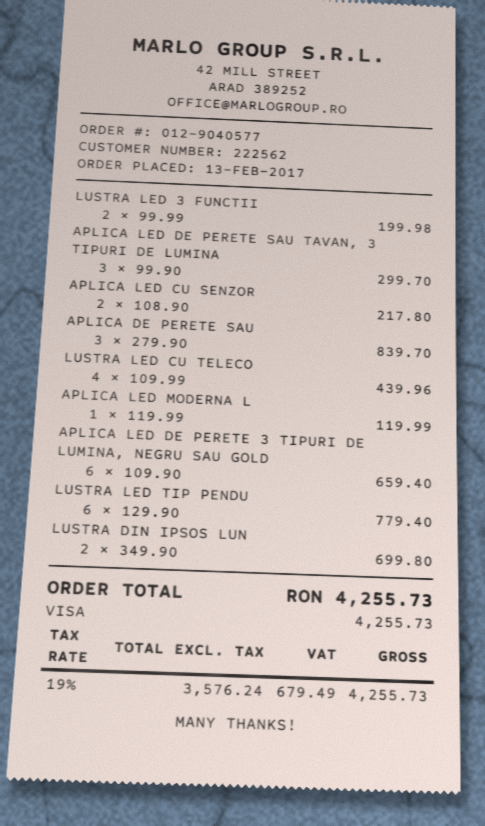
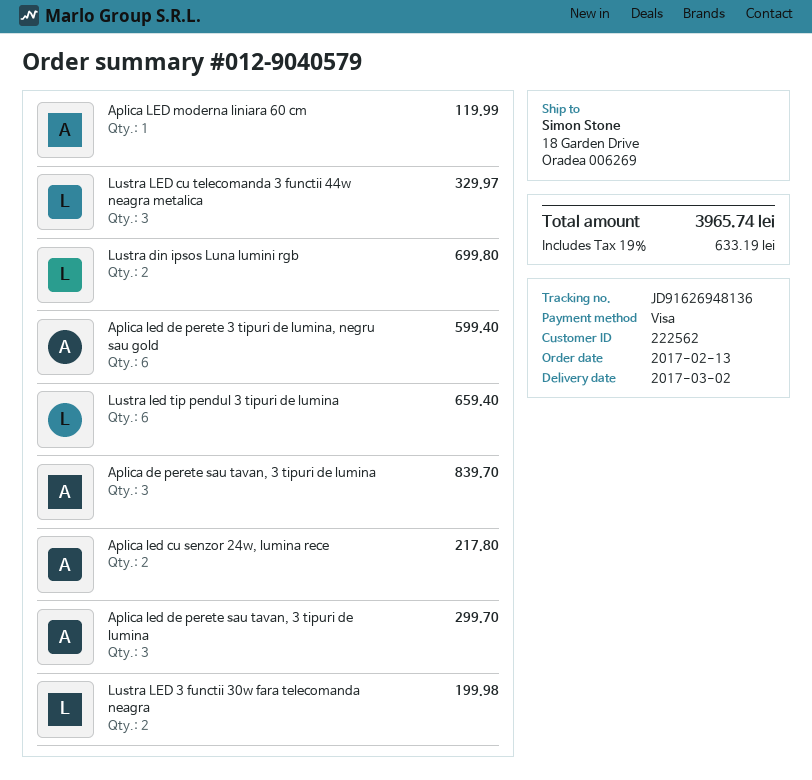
order number: 012-9040577 -> 012-9040579
LUSTRA LED CU TELECO: 4 for 439.96 -> 3 for 329.97
APLICA LED DE PERETE 3 TIPURI DE LUMINA, NEGRU SAU GOLD: 6 for 659.40 -> 6 for 599.40
LUSTRA LED TIP PENDU: 6 for 779.40 -> 6 for 659.40
tax: 19% = 679.49 -> 19% = 633.19
total: 4255.73 -> 3965.74

